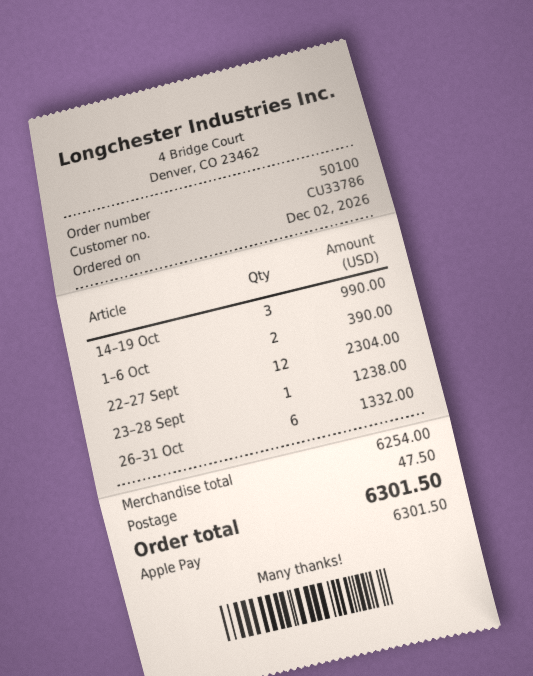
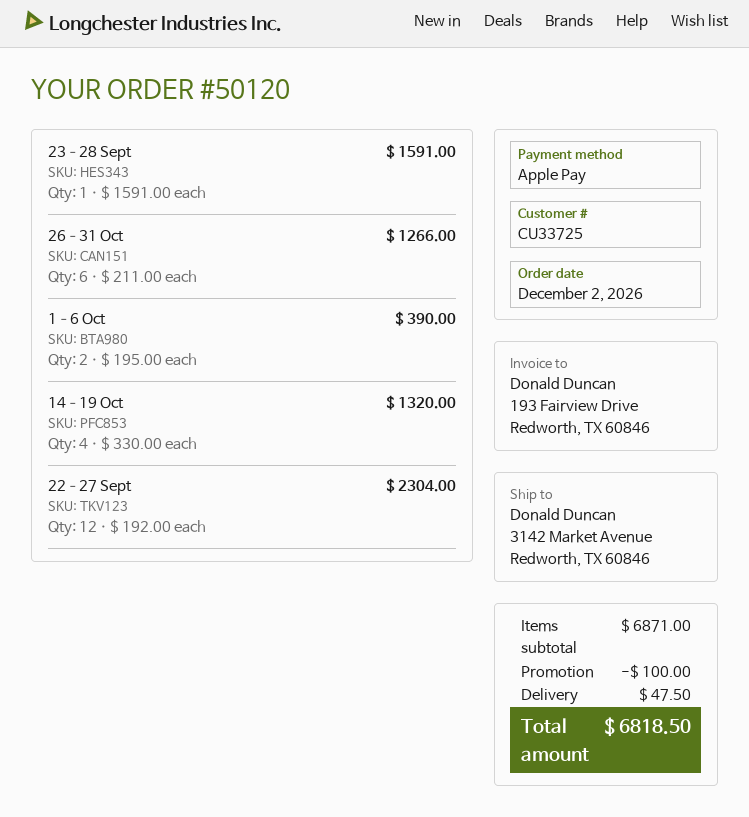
order number: 50100 -> 50120
customer number: CU33786 -> CU33725
14–19 Oct: 3 for 990.00 -> 4 for 1320.00
23–28 Sept: 1 for 1238.00 -> 1 for 1591.00
26–31 Oct: 6 for 1332.00 -> 6 for 1266.00
subtotal: 6254.00 -> 6871.00
discount: none -> 100.00
total: 6301.50 -> 6818.50

